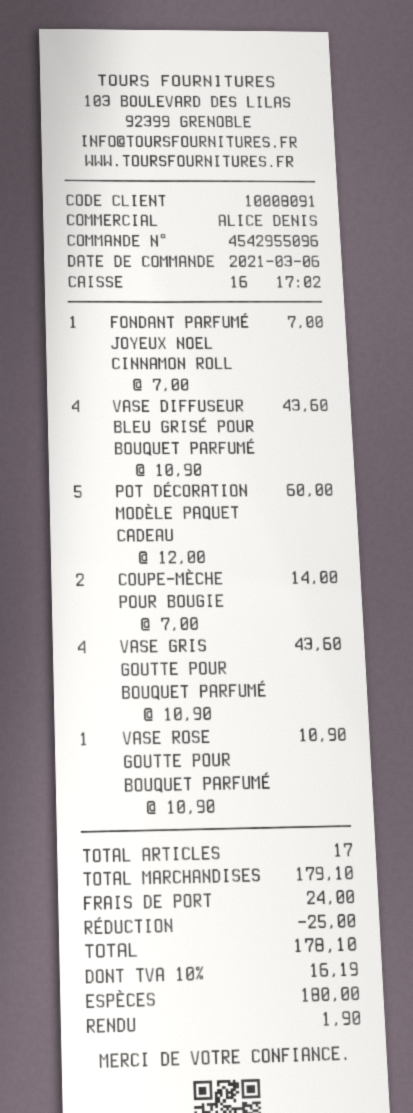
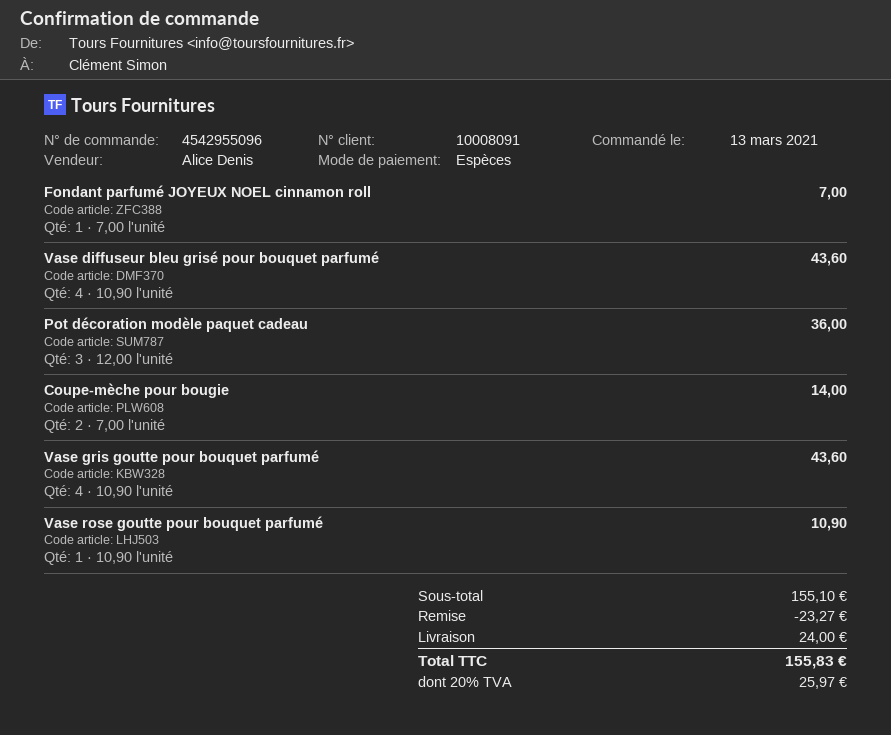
order date: 2021-03-06 -> 2021-03-13
POT DÉCORATION MODÈLE PAQUET CADEAU: 5 x 12.00 = 60.00 -> 3 x 12.00 = 36.00
subtotal: 179.10 -> 155.10
discount: 25.00 -> 23.27
tax: 10% = 16.19 -> 20% = 25.97
total: 178.10 -> 155.83

